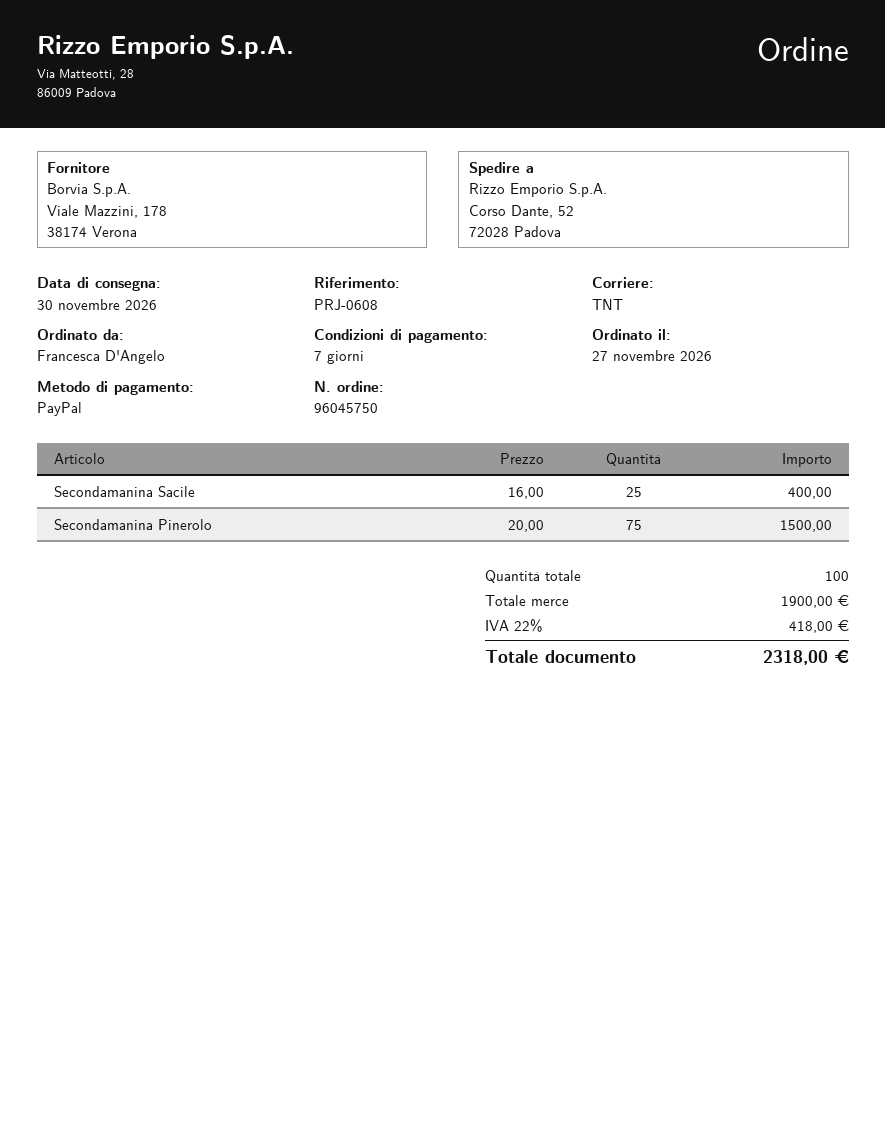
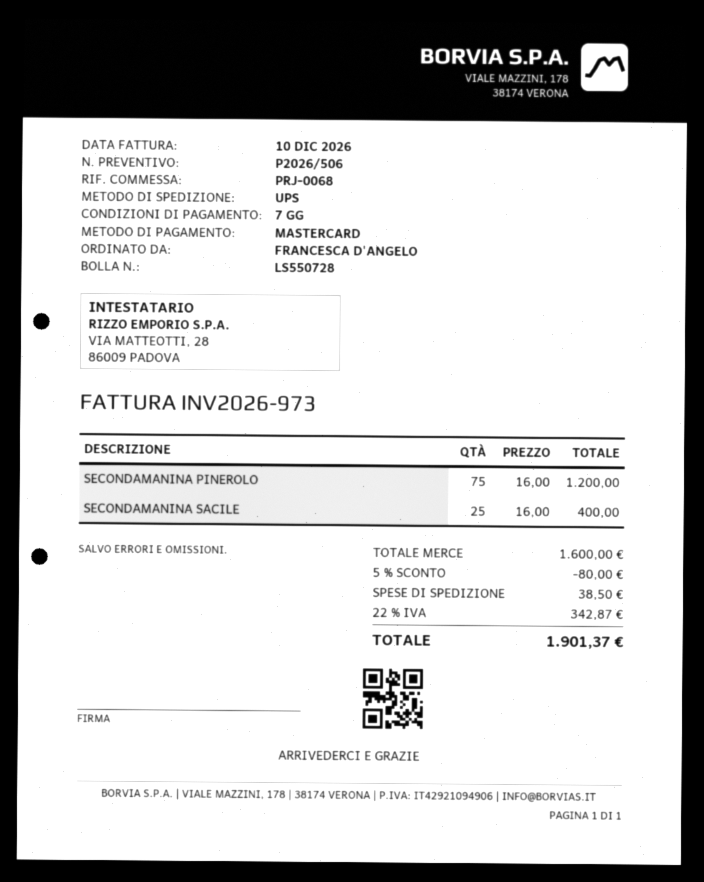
reference: PRJ-0608 -> PRJ-0068
payment method: PayPal -> Mastercard
shipping method: TNT -> UPS
Secondamanina Pinerolo: 75 x 20.00 = 1500.00 -> 75 x 16.00 = 1200.00
subtotal: 1900.00 -> 1600.00
discount: none -> 5% = 80.00
shipping: none -> 38.50
tax: 22% = 418.00 -> 22% = 342.87
total: 2318.00 -> 1901.37

